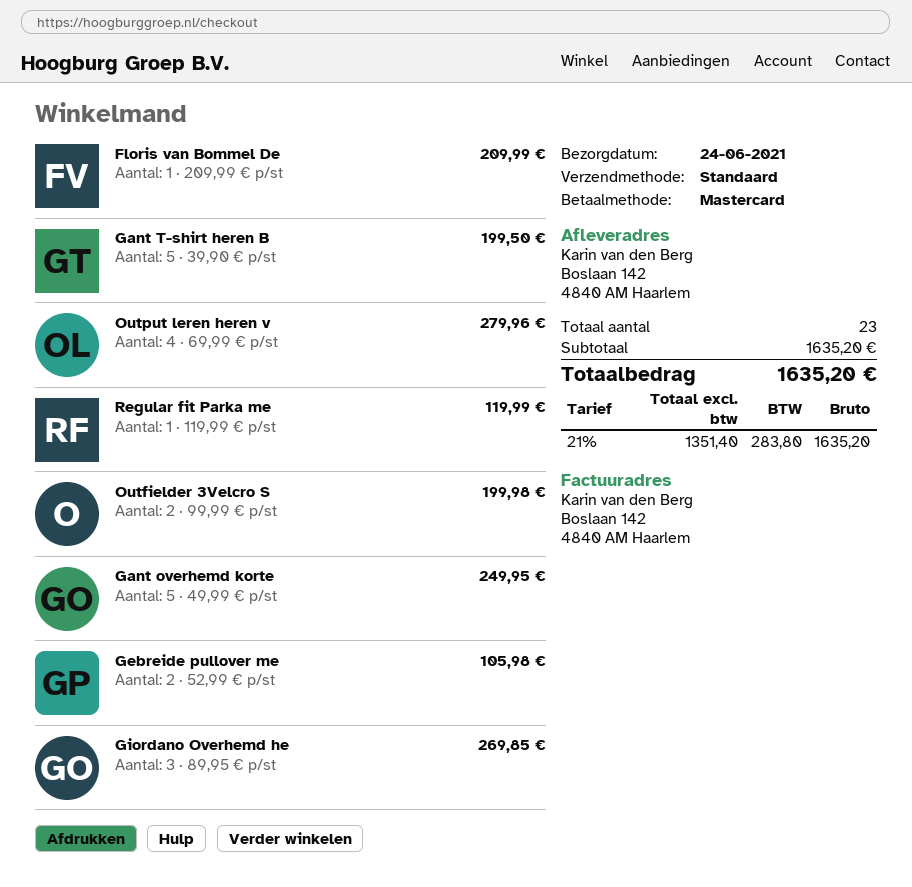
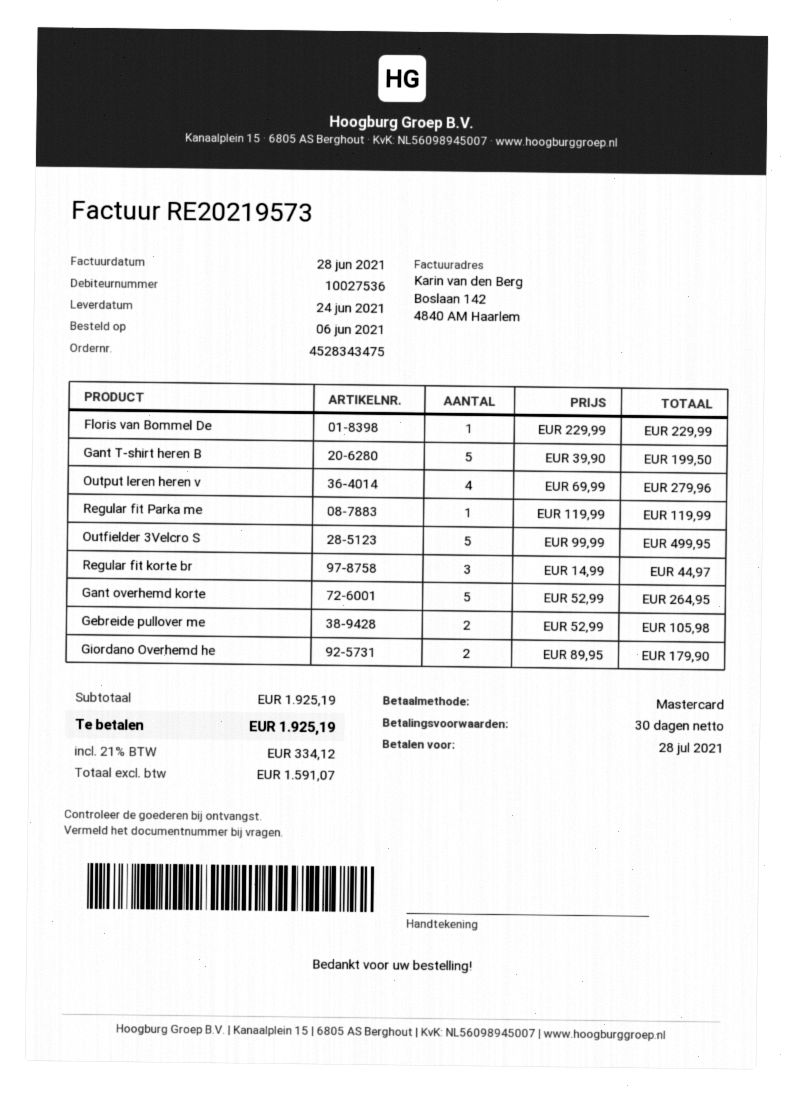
Floris van Bommel De: 1 x 209.99 = 209.99 -> 1 x 229.99 = 229.99
Outfielder 3Velcro S: 2 x 99.99 = 199.98 -> 5 x 99.99 = 499.95
Gant overhemd korte: 5 x 49.99 = 249.95 -> 5 x 52.99 = 264.95
Giordano Overhemd he: 3 x 89.95 = 269.85 -> 2 x 89.95 = 179.90
Regular fit korte br: none -> 3 x 14.99 = 44.97
subtotal: 1635.20 -> 1925.19
net: 1351.40 -> 1591.07
tax: 21% = 283.80 -> 21% = 334.12
total: 1635.20 -> 1925.19

